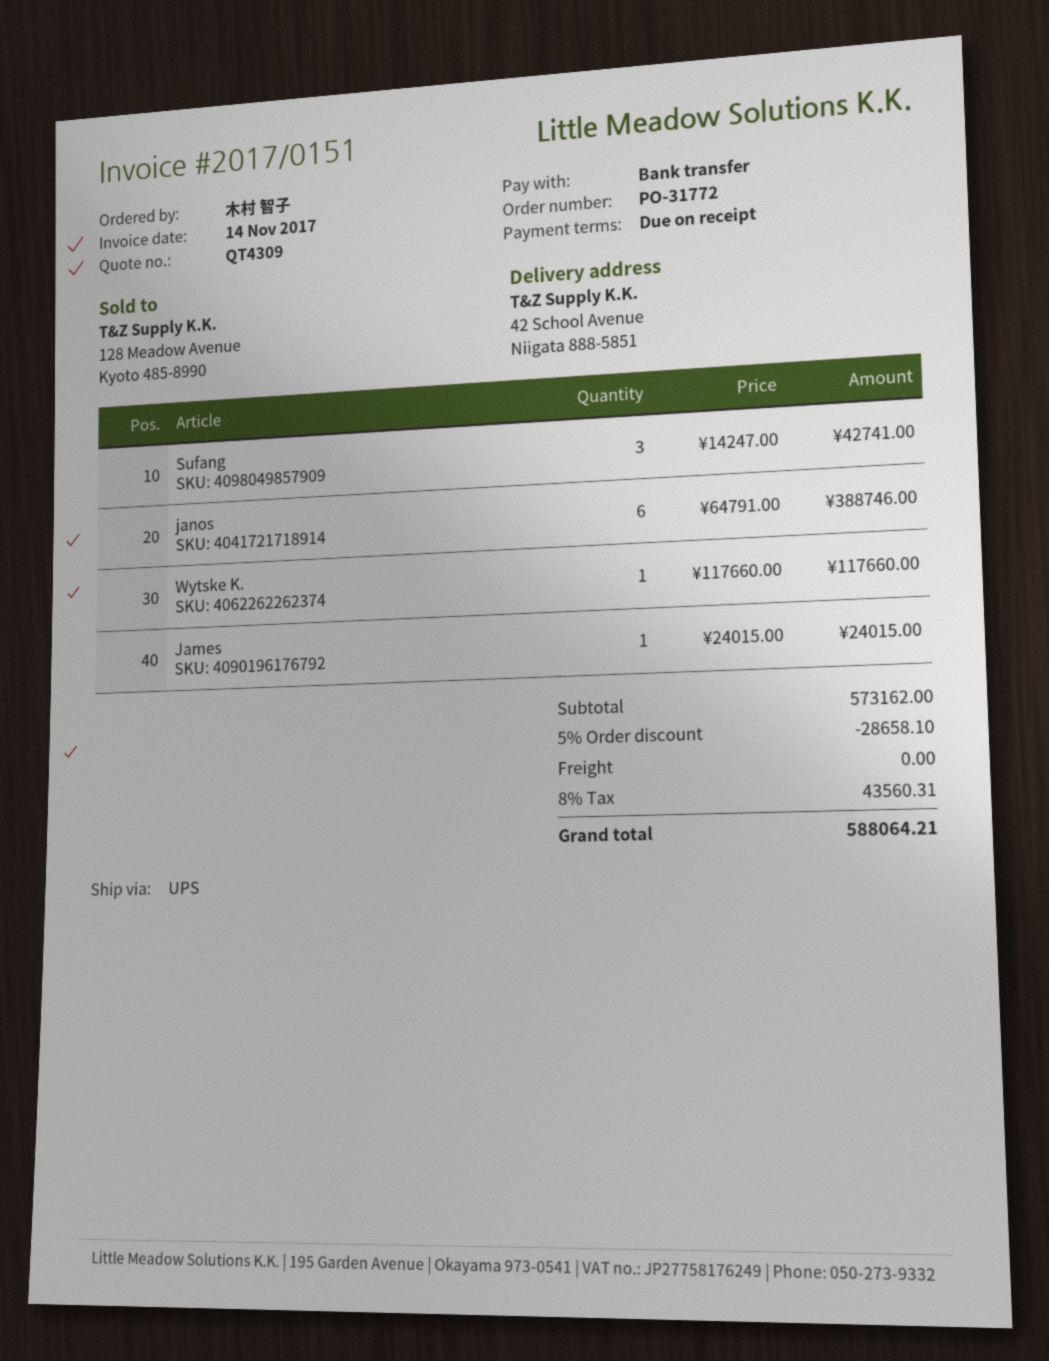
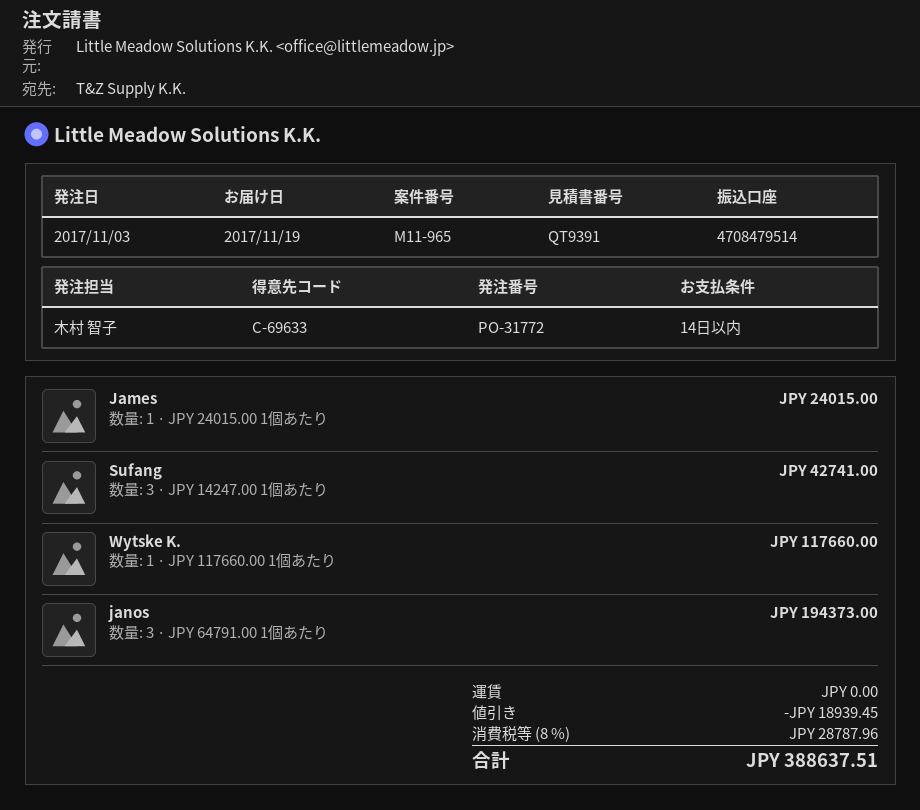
quote number: QT4309 -> QT9391
payment terms: on receipt -> 14 days
janos: 6 x 64791.00 = 388746.00 -> 3 x 64791.00 = 194373.00
discount: 28658.10 -> 18939.45
tax: 8% = 43560.31 -> 8% = 28787.96
total: 588064.21 -> 388637.51

